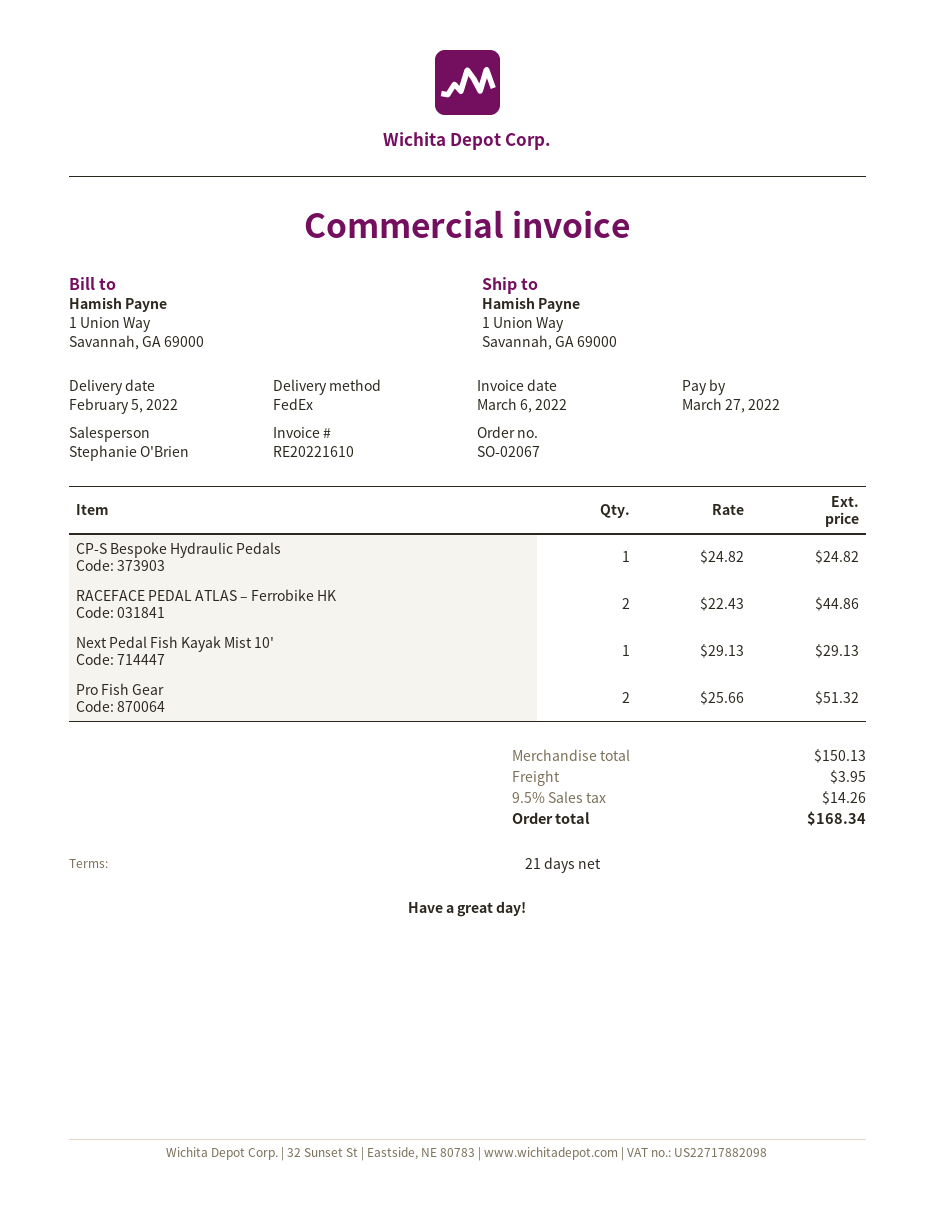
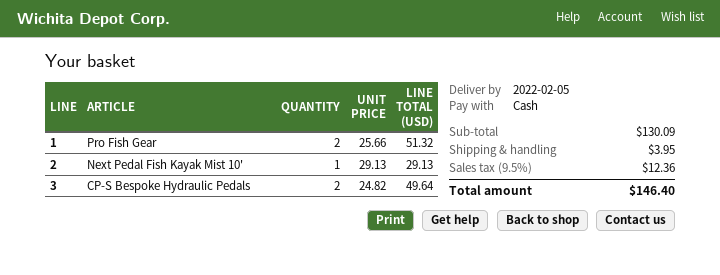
CP-S Bespoke Hydraulic Pedals: 1 x 24.82 = 24.82 -> 2 x 24.82 = 49.64
RACEFACE PEDAL ATLAS – Ferrobike HK: 2 x 22.43 = 44.86 -> none
subtotal: 150.13 -> 130.09
tax: 9.5% = 14.26 -> 9.5% = 12.36
total: 168.34 -> 146.40

